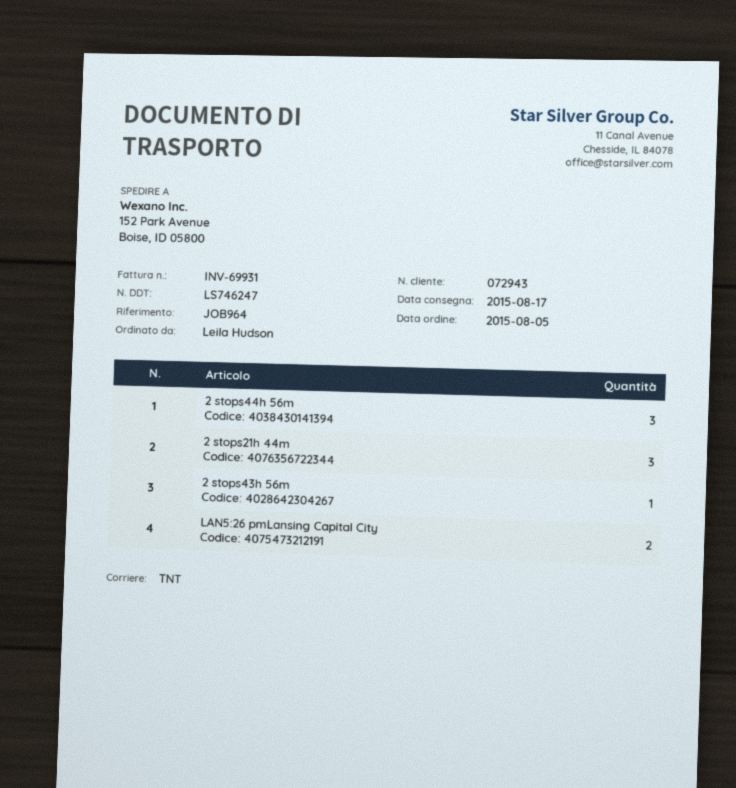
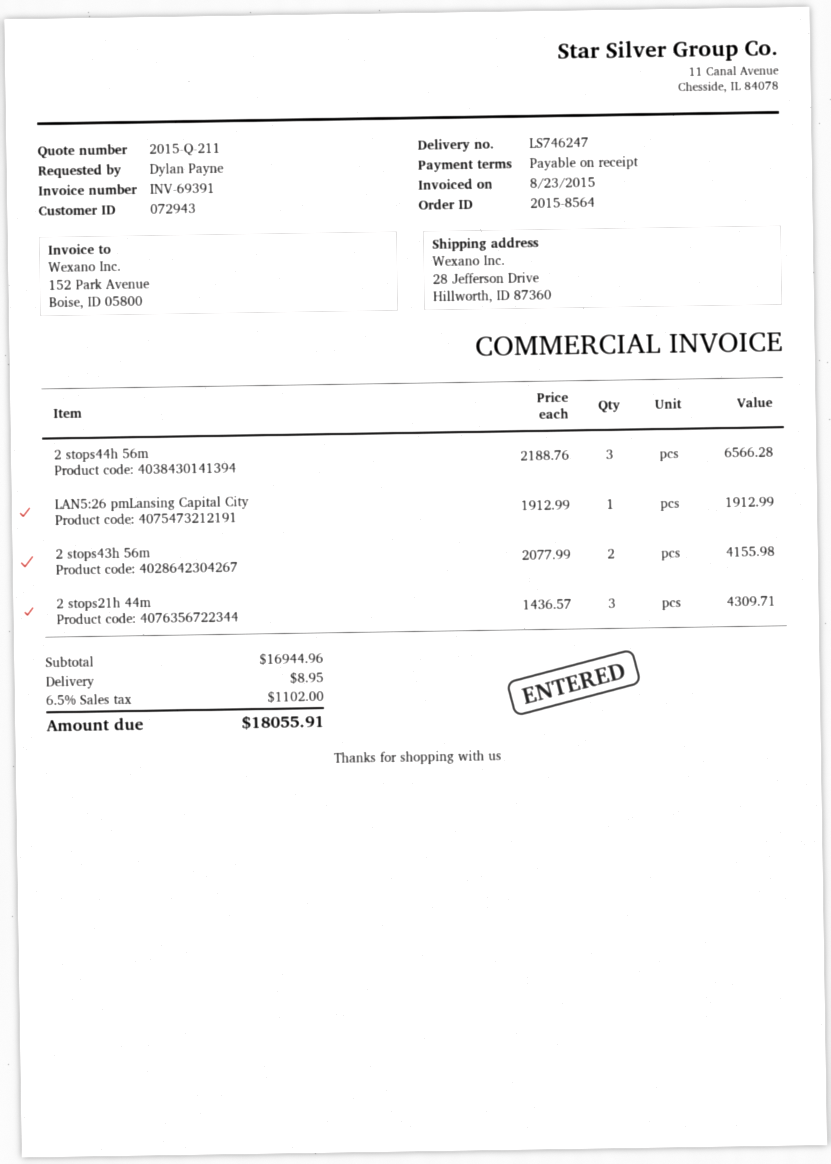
invoice number: INV-69931 -> INV-69391
ordered by: Leila Hudson -> Dylan Payne
ship to: 152 Park Avenue, Boise, ID 05800 -> 28 Jefferson Drive, Hillworth, ID 87360
2 stops43h 56m: 1 -> 2
LAN5:26 pmLansing Capital City: 2 -> 1

